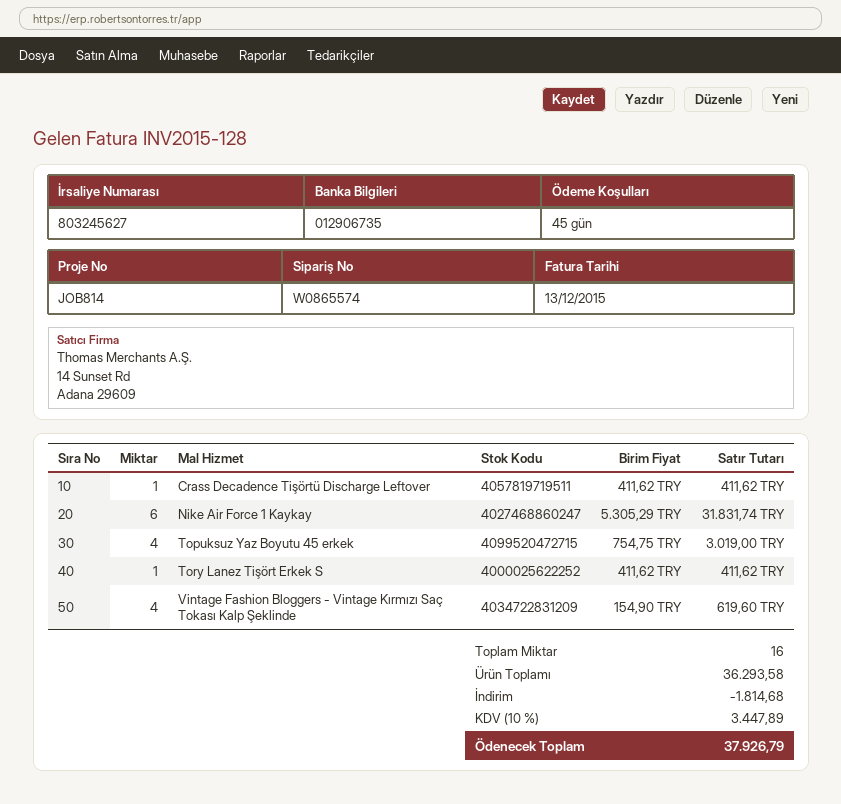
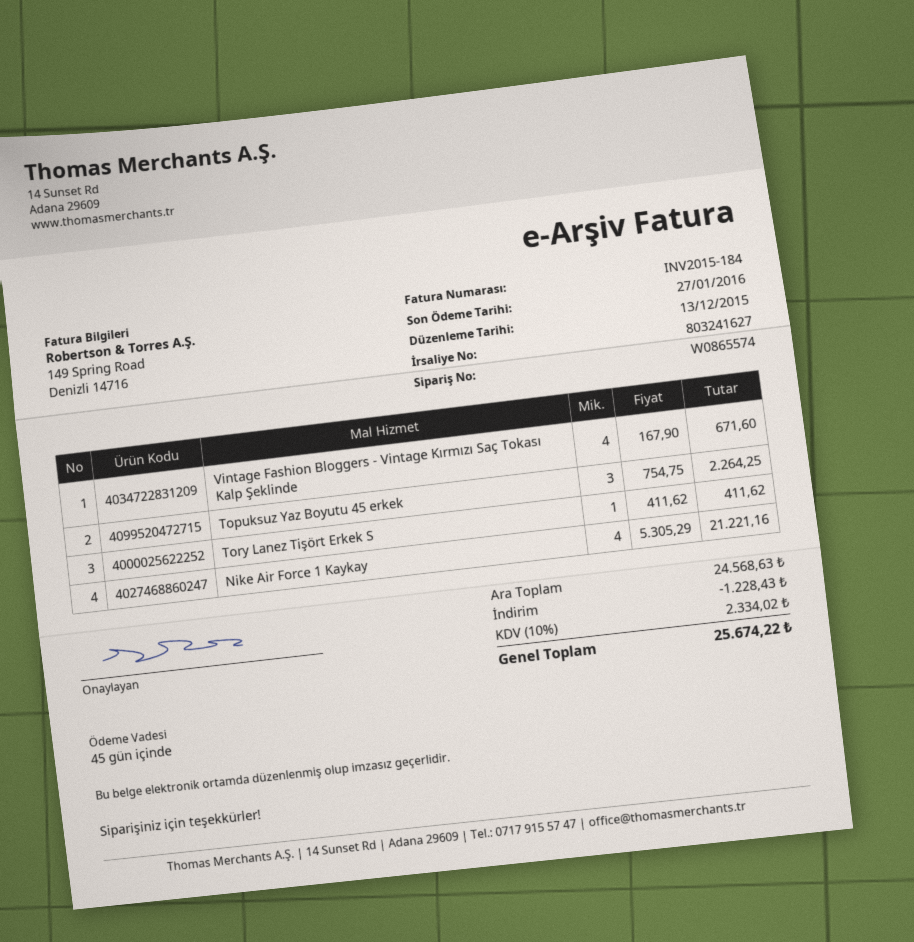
delivery note number: 803245627 -> 803241627
invoice number: INV2015-128 -> INV2015-184
Crass Decadence Tişörtü Discharge Leftover: 1 x 411.62 = 411.62 -> none
Nike Air Force 1 Kaykay: 6 x 5305.29 = 31831.74 -> 4 x 5305.29 = 21221.16
Topuksuz Yaz Boyutu 45 erkek: 4 x 754.75 = 3019.00 -> 3 x 754.75 = 2264.25
Vintage Fashion Bloggers - Vintage Kırmızı Saç Tokası Kalp Şeklinde: 4 x 154.90 = 619.60 -> 4 x 167.90 = 671.60
subtotal: 36293.58 -> 24568.63
discount: 1814.68 -> 1228.43
tax: 10% = 3447.89 -> 10% = 2334.02
total: 37926.79 -> 25674.22

